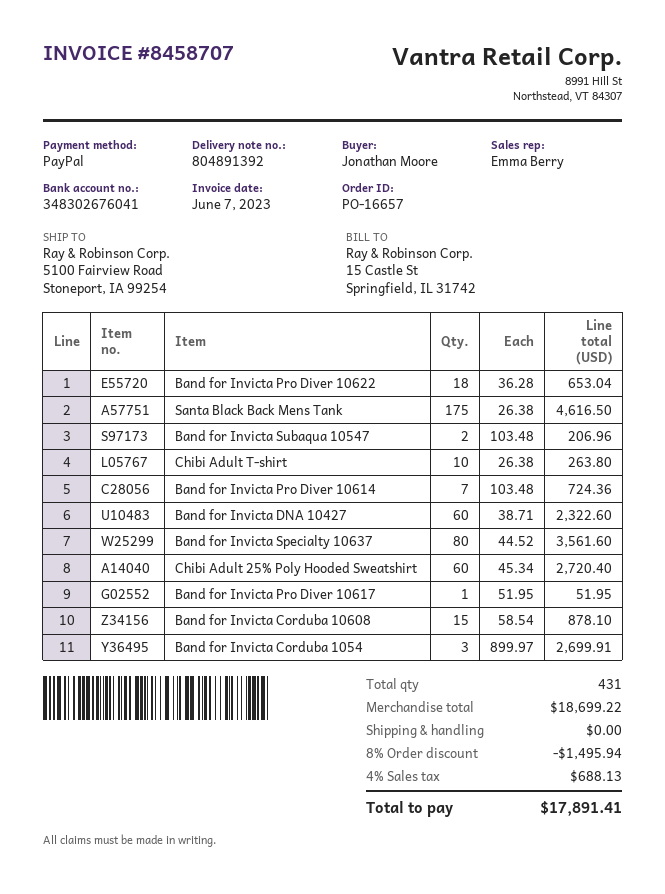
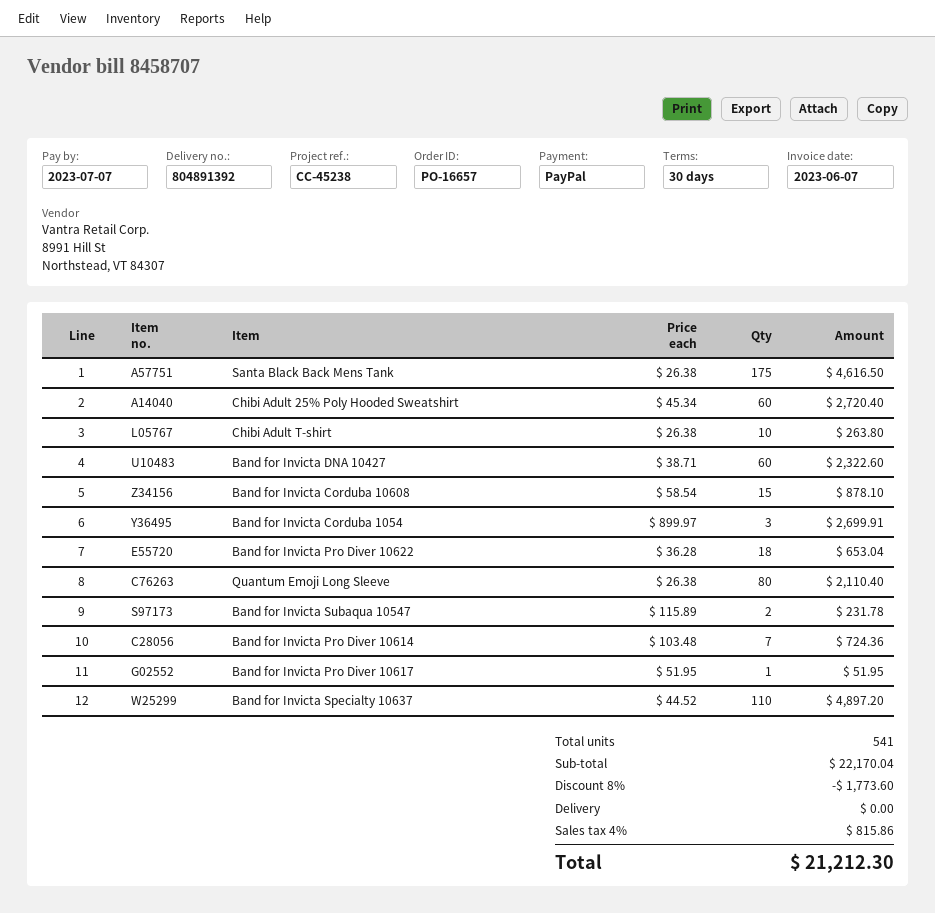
Band for Invicta Subaqua 10547: 2 x 103.48 = 206.96 -> 2 x 115.89 = 231.78
Band for Invicta Specialty 10637: 80 x 44.52 = 3561.60 -> 110 x 44.52 = 4897.20
Quantum Emoji Long Sleeve: none -> 80 x 26.38 = 2110.40
total quantity: 431 -> 541
subtotal: 18699.22 -> 22170.04
discount: 8% = 1495.94 -> 8% = 1773.60
tax: 4% = 688.13 -> 4% = 815.86
total: 17891.41 -> 21212.30

